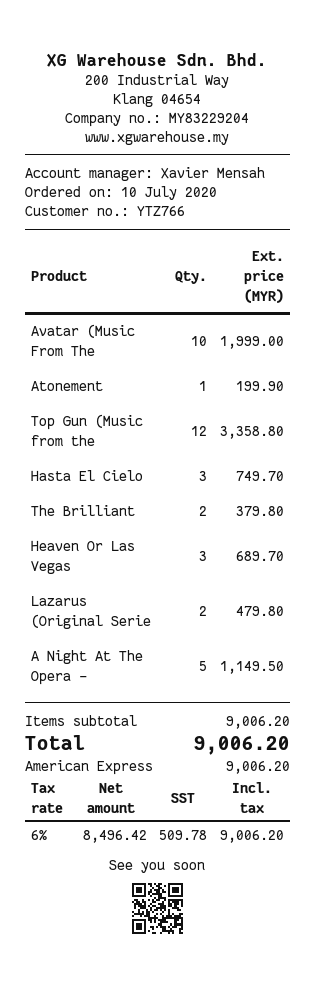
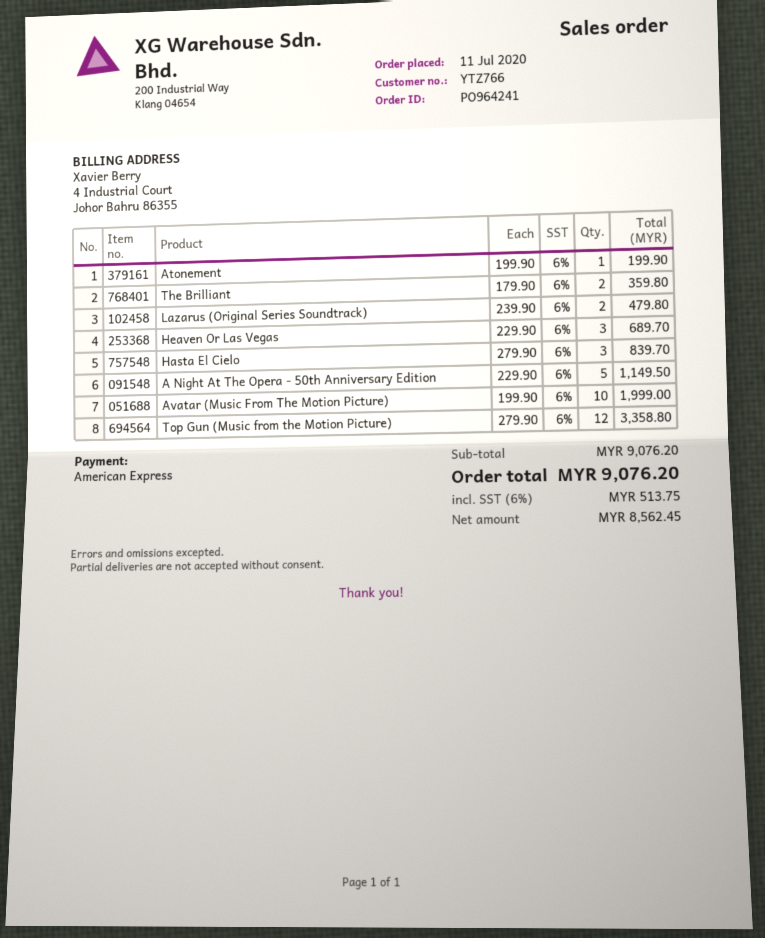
order date: 2020-07-10 -> 2020-07-11
Hasta El Cielo: 3 for 749.70 -> 3 for 839.70
The Brilliant: 2 for 379.80 -> 2 for 359.80
subtotal: 9006.20 -> 9076.20
net: 8496.42 -> 8562.45
tax: 6% = 509.78 -> 6% = 513.75
total: 9006.20 -> 9076.20

